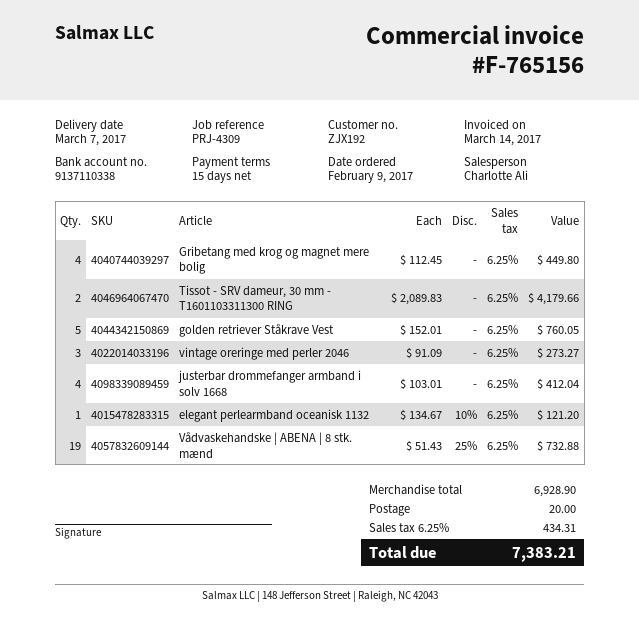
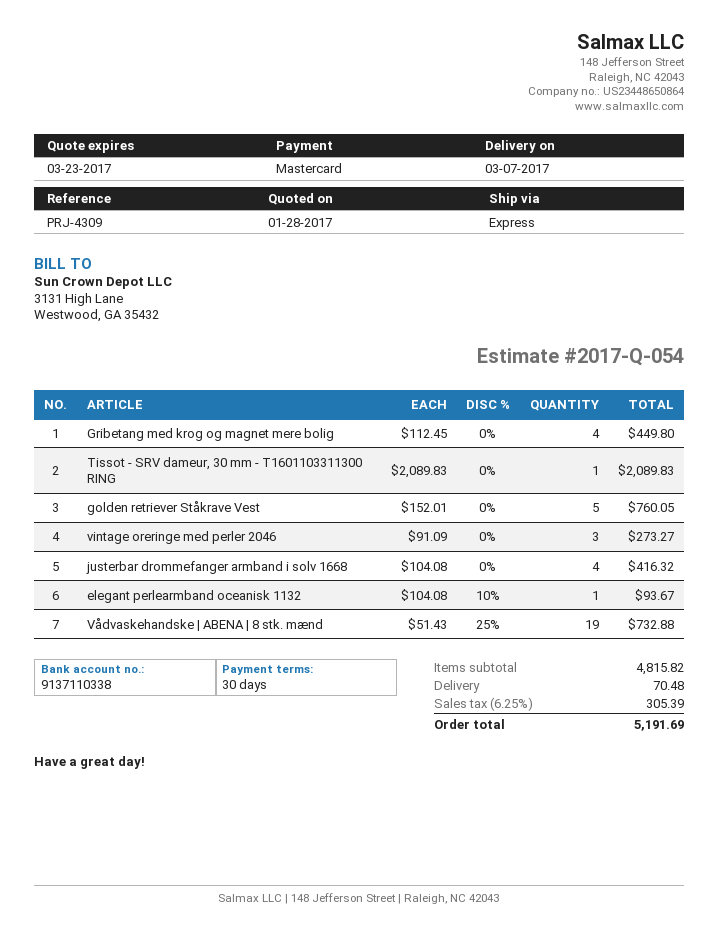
payment terms: 15 days -> 30 days
Tissot - SRV dameur, 30 mm - T1601103311300 RING: 2 x 2089.83 = 4179.66 -> 1 x 2089.83 = 2089.83
justerbar drommefanger armband i solv 1668: 4 x 103.01 = 412.04 -> 4 x 104.08 = 416.32
elegant perlearmband oceanisk 1132: 1 x 134.67 - 10% = 121.20 -> 1 x 104.08 - 10% = 93.67
subtotal: 6928.90 -> 4815.82
shipping: 20.00 -> 70.48
tax: 6.25% = 434.31 -> 6.25% = 305.39
total: 7383.21 -> 5191.69

